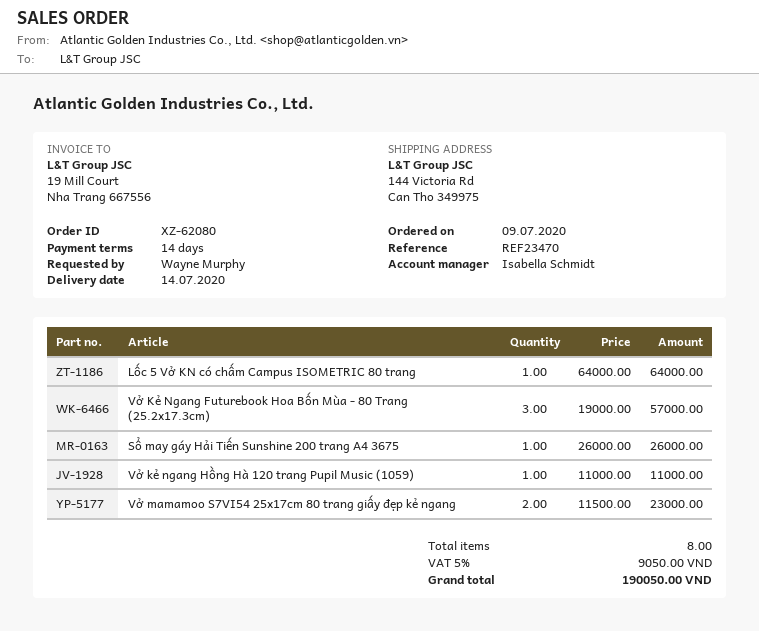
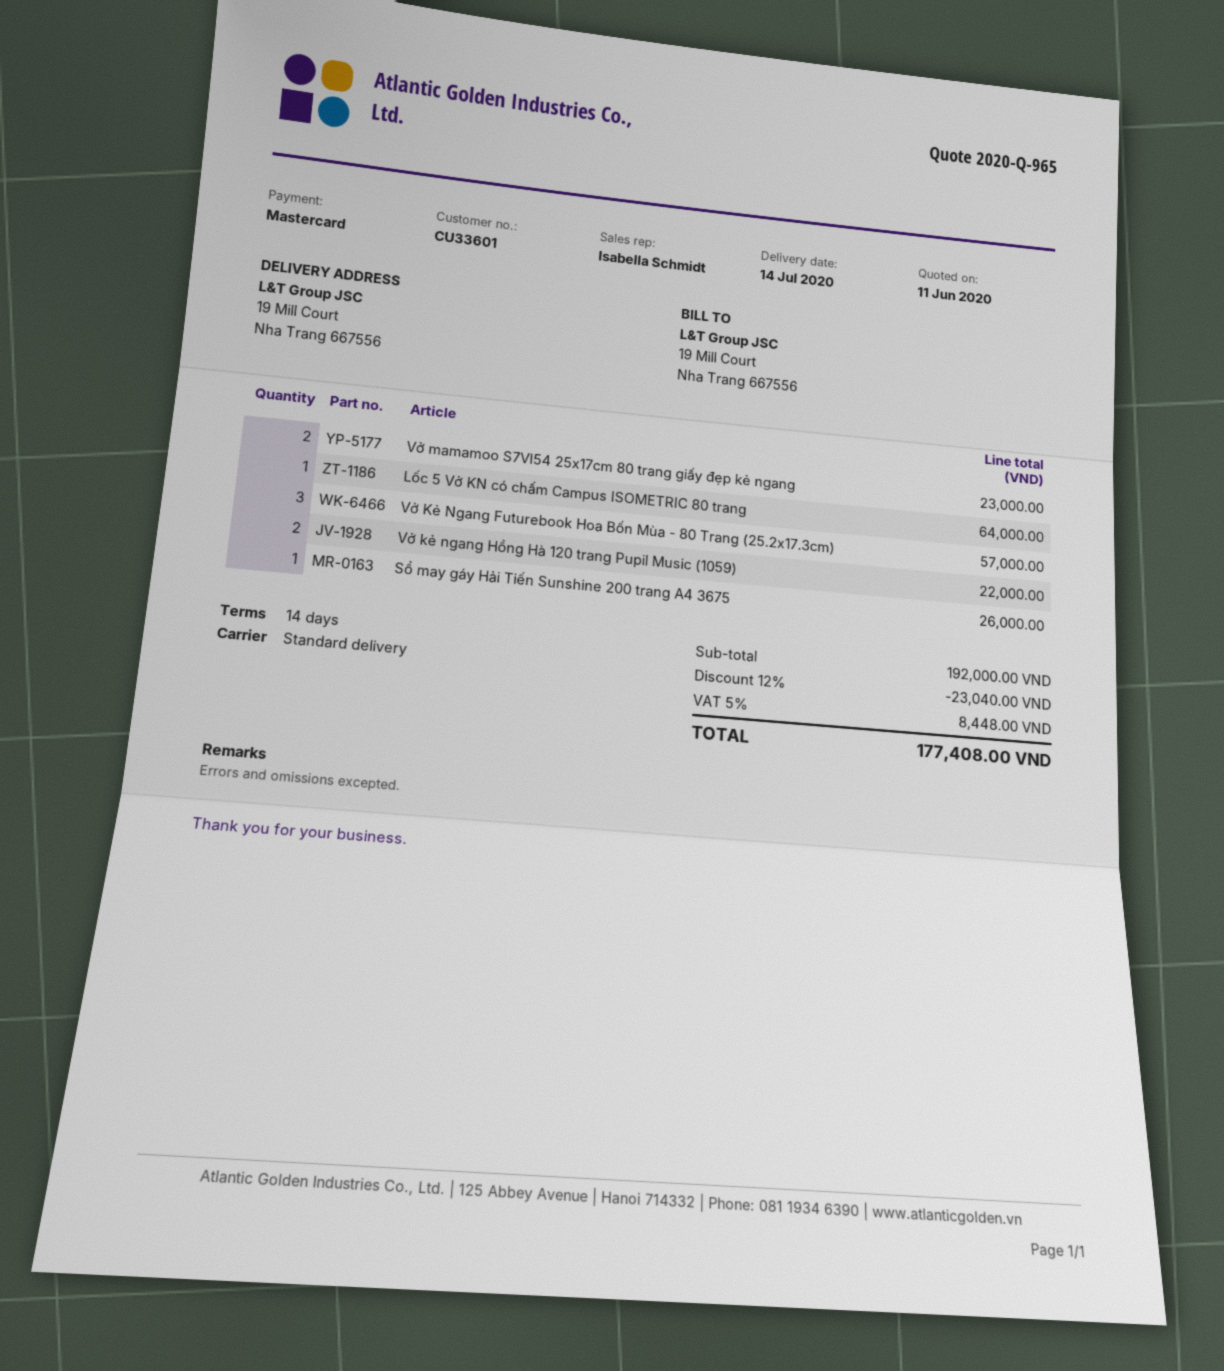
ship to: 144 Victoria Rd, Can Tho 349975 -> 19 Mill Court, Nha Trang 667556
Vở kẻ ngang Hồng Hà 120 trang Pupil Music (1059): 1 for 11000.00 -> 2 for 22000.00
discount: none -> 12% = 23040.00
tax: 5% = 9050.00 -> 5% = 8448.00
total: 190050.00 -> 177408.00

